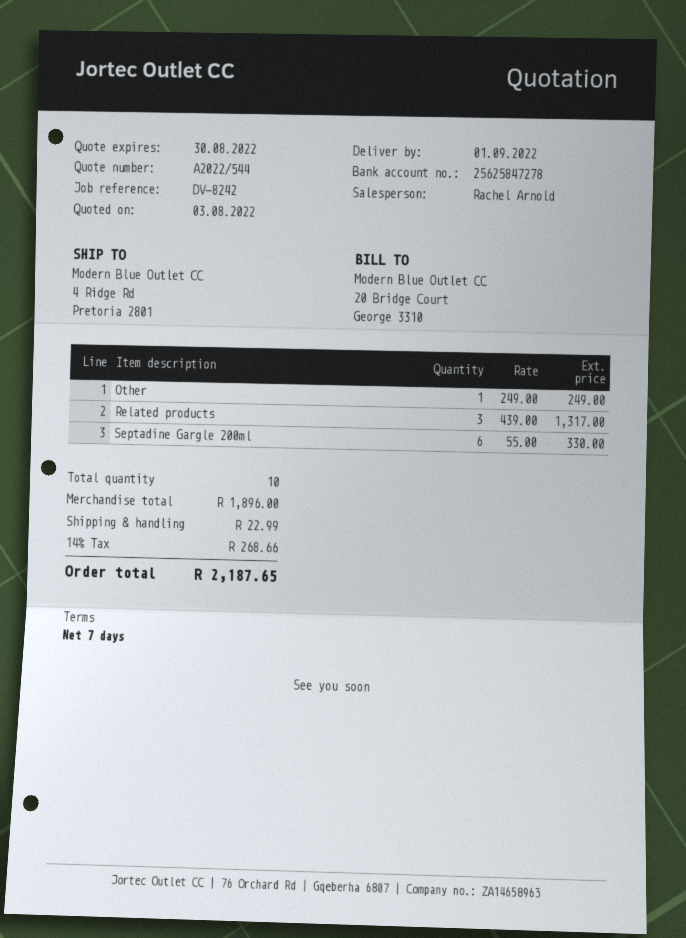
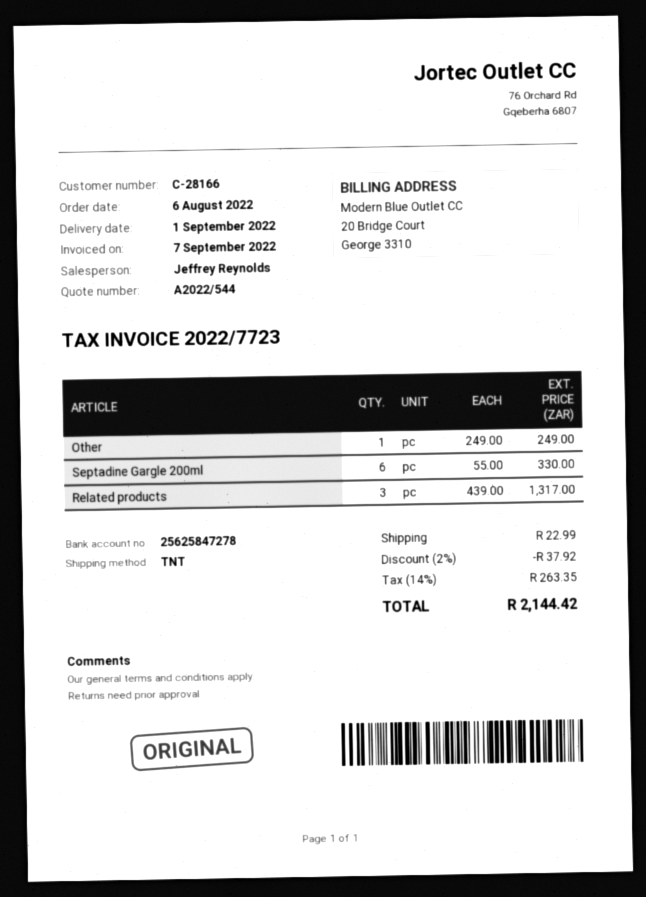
sales rep: Rachel Arnold -> Jeffrey Reynolds
discount: none -> 2% = 37.92
tax: 14% = 268.66 -> 14% = 263.35
total: 2187.65 -> 2144.42

